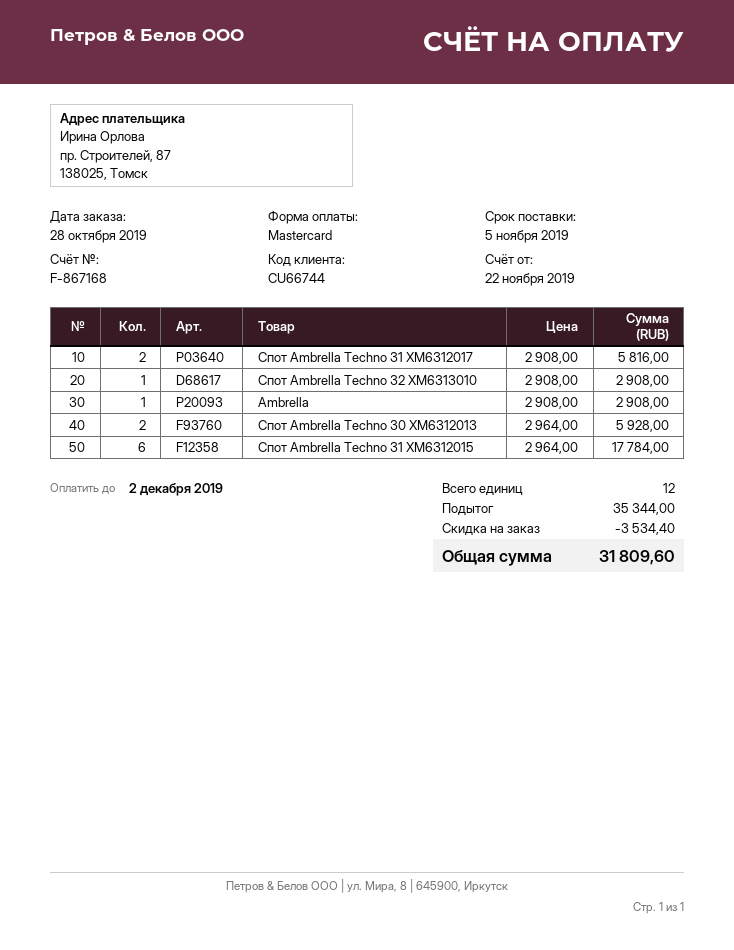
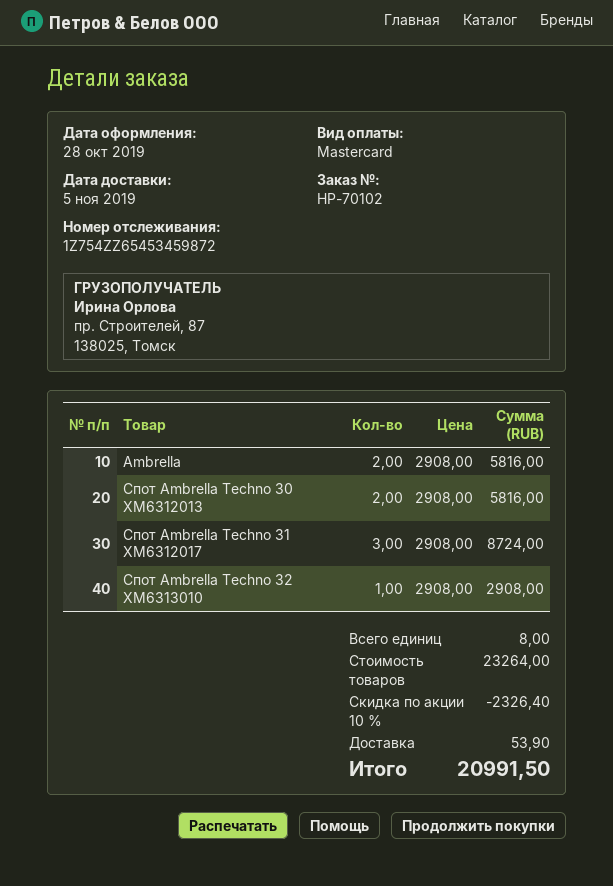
Спот Ambrella Techno 31 XM6312017: 2 x 2908.00 = 5816.00 -> 3 x 2908.00 = 8724.00
Ambrella: 1 x 2908.00 = 2908.00 -> 2 x 2908.00 = 5816.00
Спот Ambrella Techno 30 XM6312013: 2 x 2964.00 = 5928.00 -> 2 x 2908.00 = 5816.00
Спот Ambrella Techno 31 XM6312015: 6 x 2964.00 = 17784.00 -> none
total quantity: 12 -> 8
subtotal: 35344.00 -> 23264.00
discount: 3534.40 -> 2326.40
shipping: none -> 53.90
total: 31809.60 -> 20991.50

